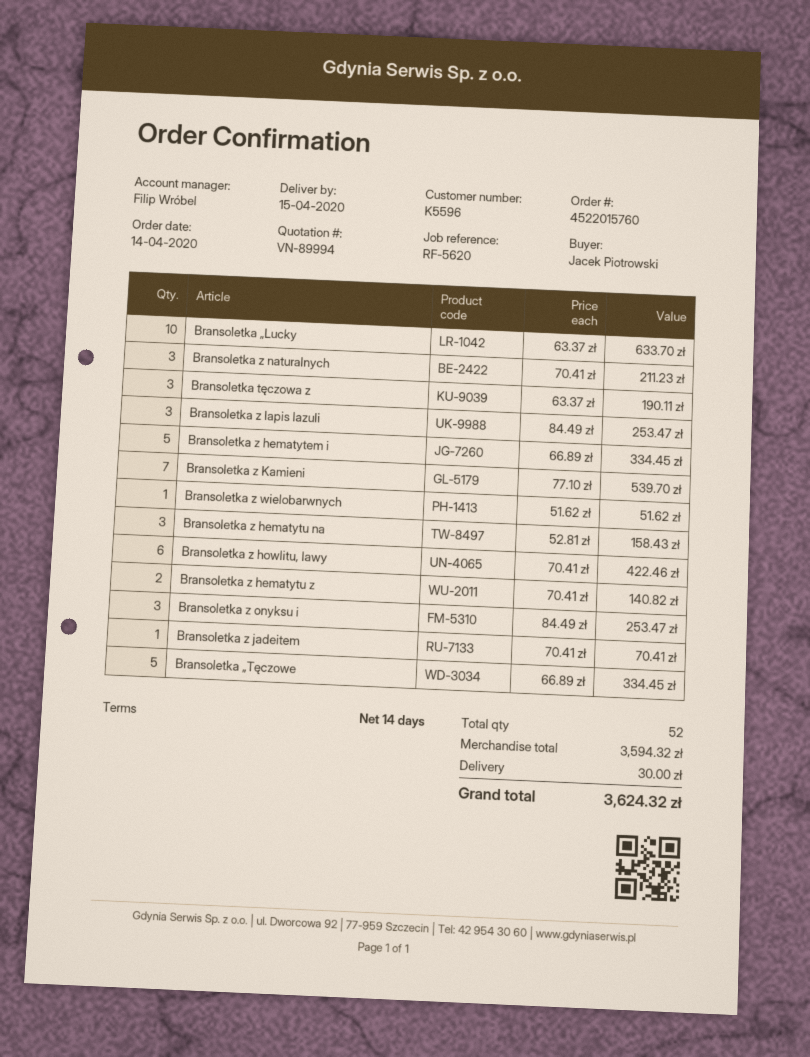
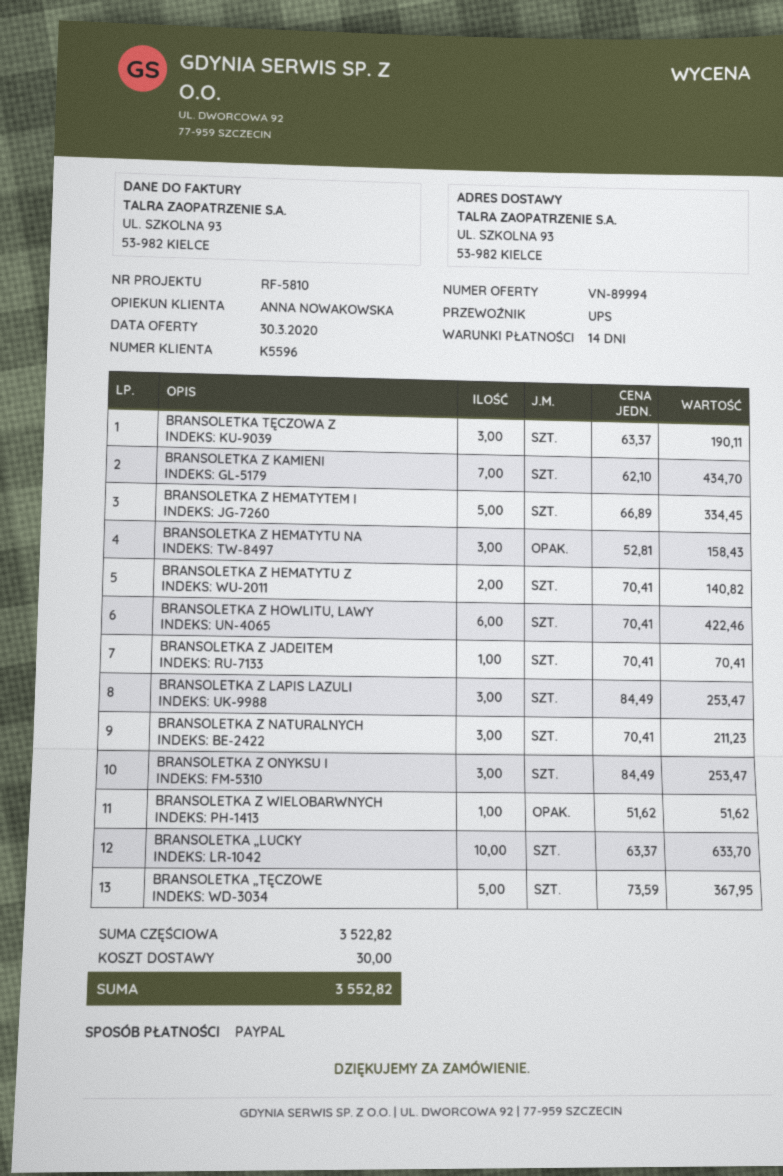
reference: RF-5620 -> RF-5810
sales rep: Filip Wróbel -> ANNA NOWAKOWSKA
Bransoletka z Kamieni: 7 x 77.10 = 539.70 -> 7 x 62.10 = 434.70
Bransoletka „Tęczowe: 5 x 66.89 = 334.45 -> 5 x 73.59 = 367.95
subtotal: 3594.32 -> 3522.82
total: 3624.32 -> 3552.82

